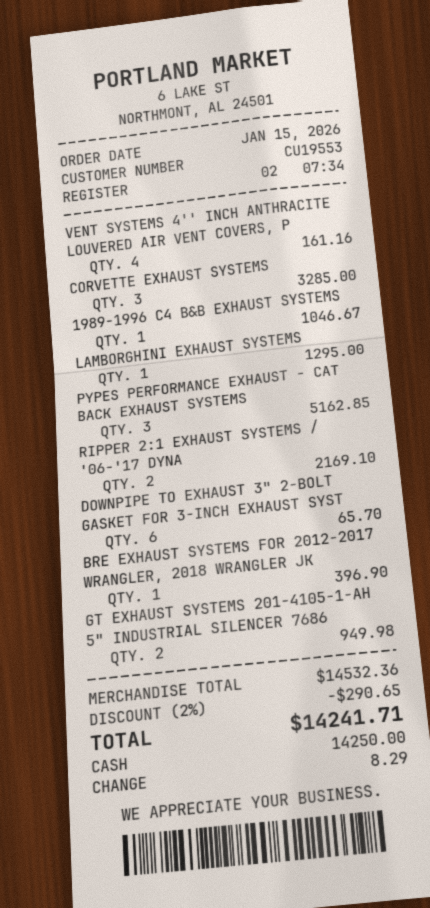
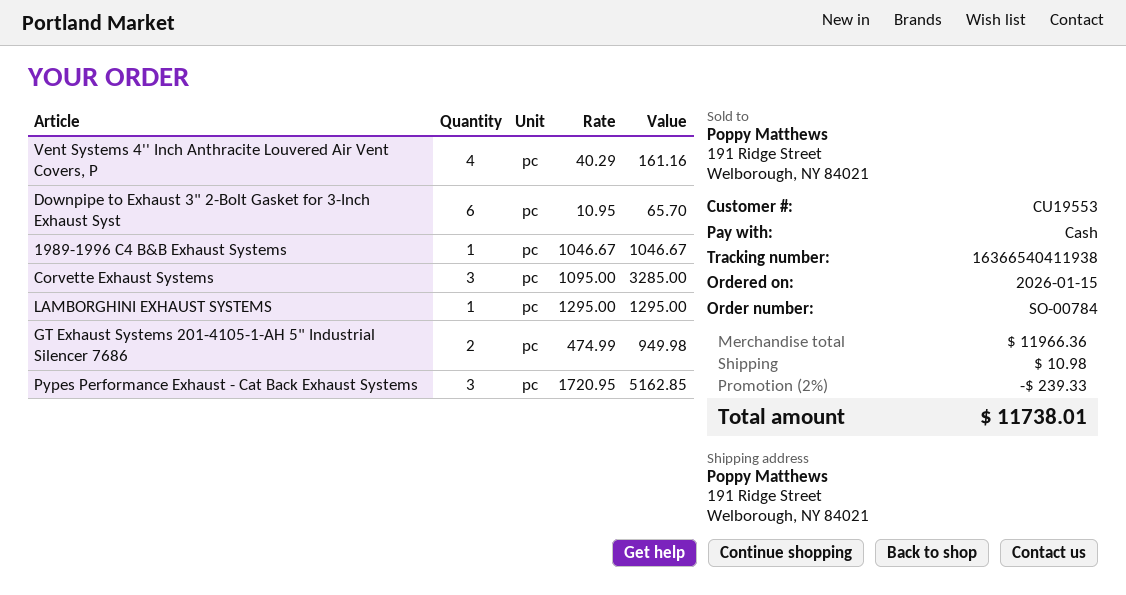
RIPPER 2:1 EXHAUST SYSTEMS / '06-'17 DYNA: 2 for 2169.10 -> none
BRE EXHAUST SYSTEMS FOR 2012-2017 WRANGLER, 2018 WRANGLER JK: 1 for 396.90 -> none
subtotal: 14532.36 -> 11966.36
discount: 2% = 290.65 -> 2% = 239.33
shipping: none -> 10.98
total: 14241.71 -> 11738.01

